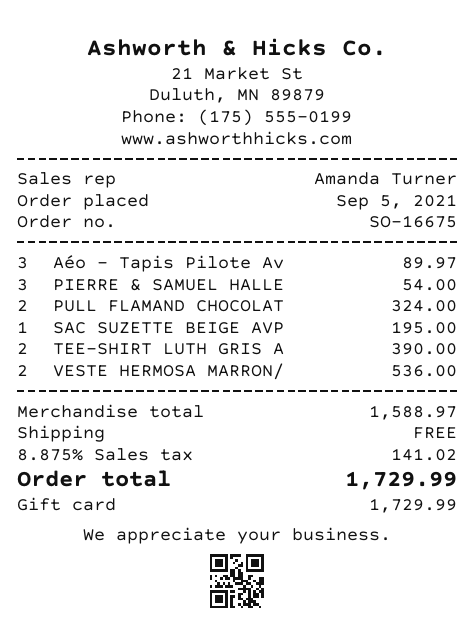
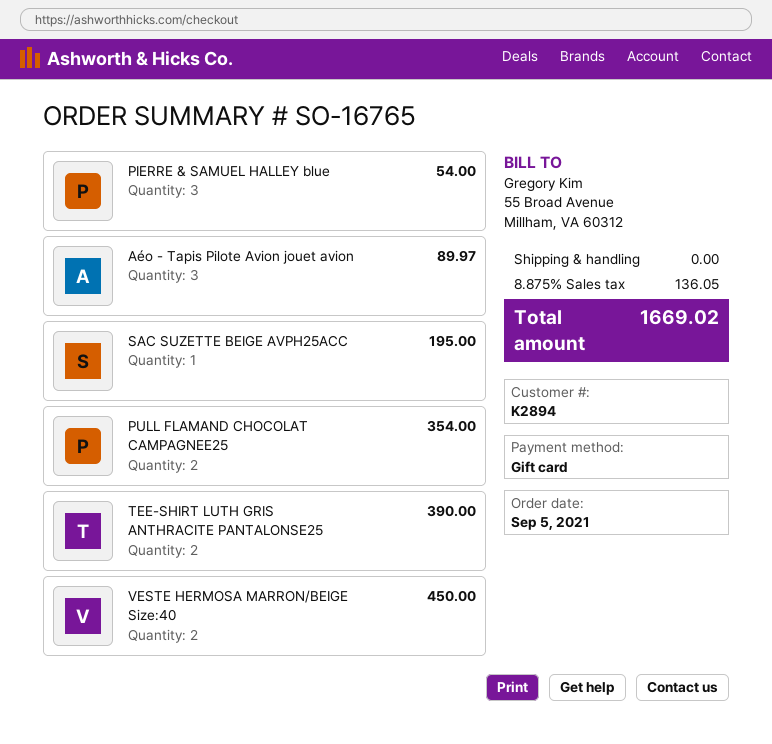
order number: SO-16675 -> SO-16765
PULL FLAMAND CHOCOLAT: 2 for 324.00 -> 2 for 354.00
VESTE HERMOSA MARRON/: 2 for 536.00 -> 2 for 450.00
tax: 8.875% = 141.02 -> 8.875% = 136.05
total: 1729.99 -> 1669.02

